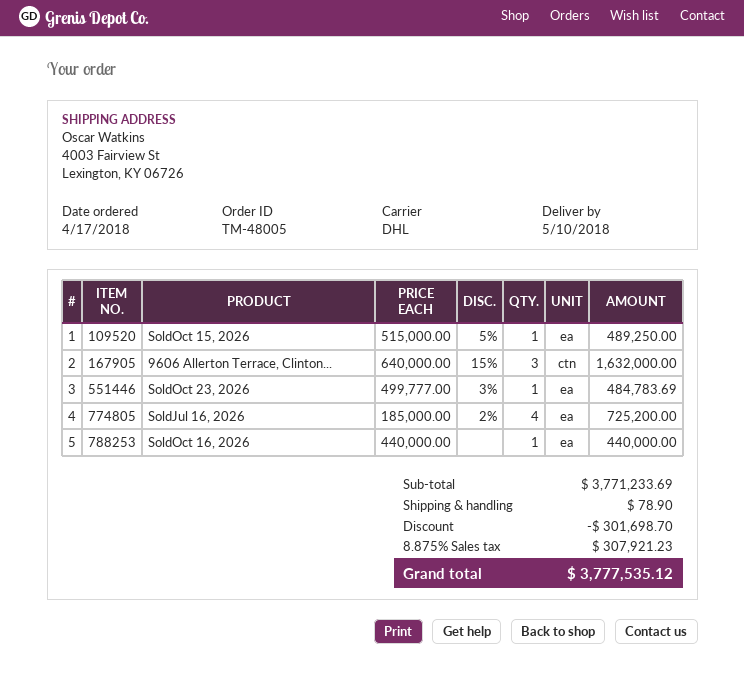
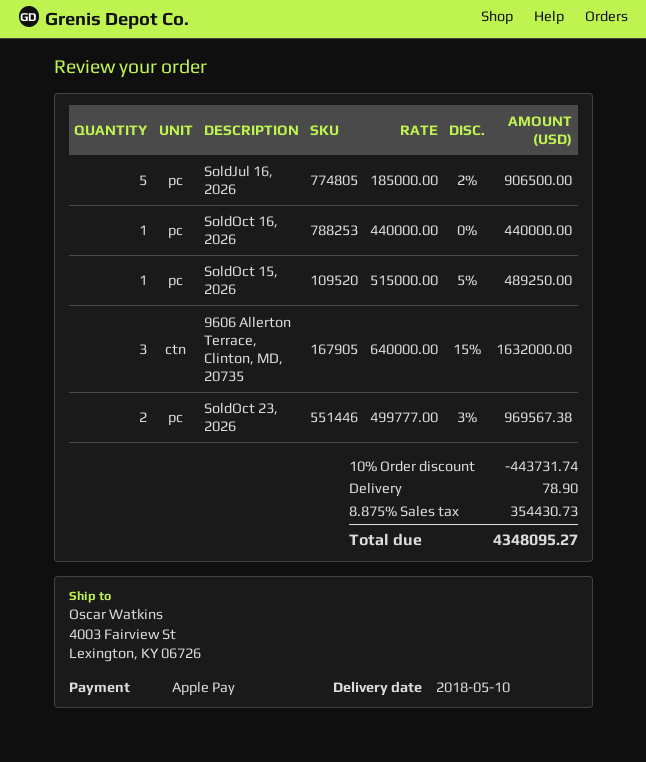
SoldOct 23, 2026: 1 x 499777.00 - 3% = 484783.69 -> 2 x 499777.00 - 3% = 969567.38
SoldJul 16, 2026: 4 x 185000.00 - 2% = 725200.00 -> 5 x 185000.00 - 2% = 906500.00
discount: 301698.70 -> 443731.74
tax: 8.875% = 307921.23 -> 8.875% = 354430.73
total: 3777535.12 -> 4348095.27

